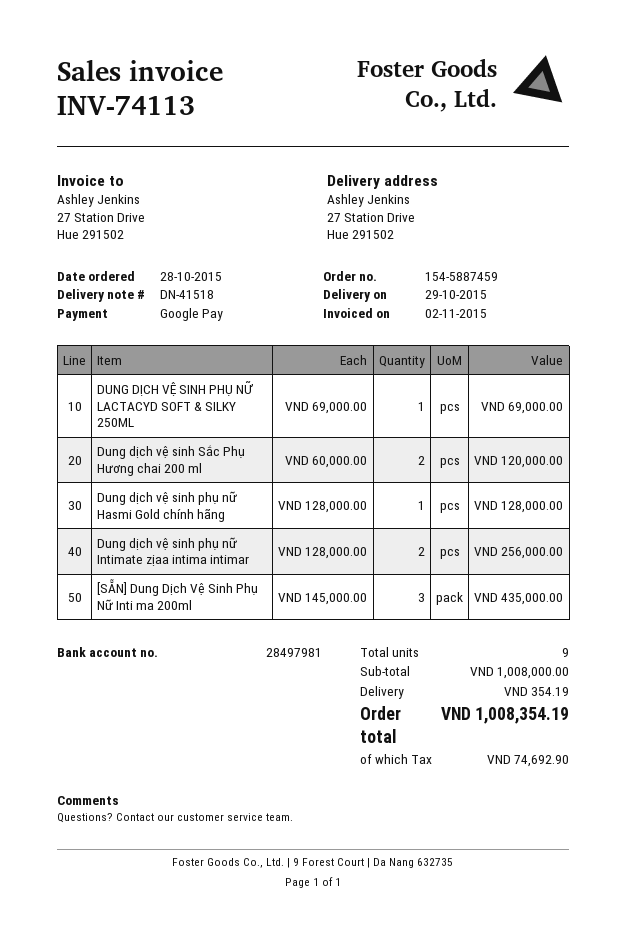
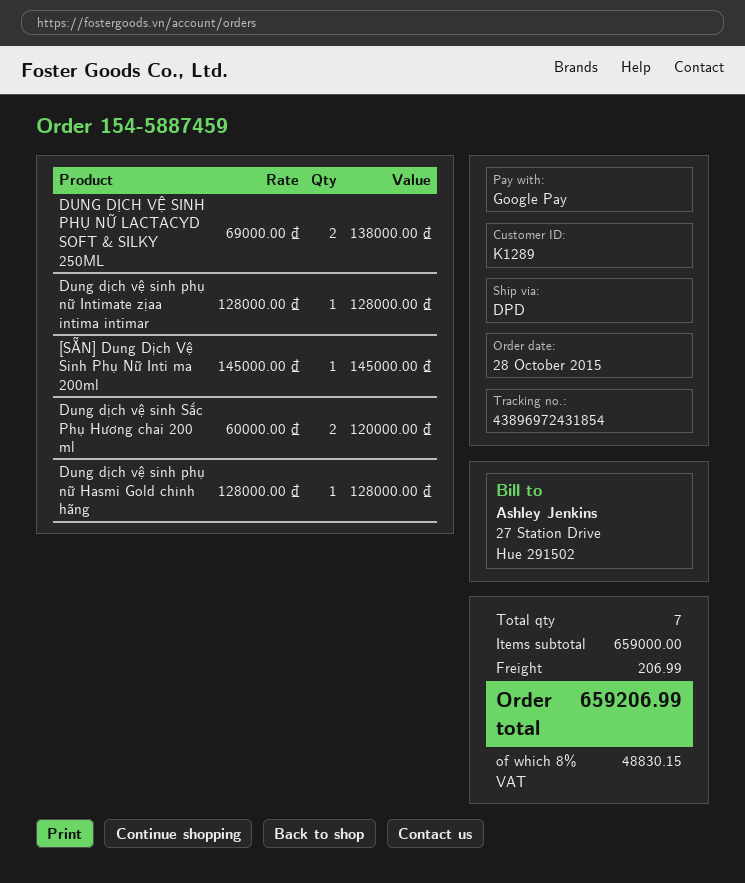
DUNG DỊCH VỆ SINH PHỤ NỮ LACTACYD SOFT & SILKY 250ML: 1 x 69000.00 = 69000.00 -> 2 x 69000.00 = 138000.00
Dung dịch vệ sinh phụ nữ Intimate zịaa intima intimar: 2 x 128000.00 = 256000.00 -> 1 x 128000.00 = 128000.00
[SẴN] Dung Dịch Vệ Sinh Phụ Nữ Inti ma 200ml: 3 x 145000.00 = 435000.00 -> 1 x 145000.00 = 145000.00
total quantity: 9 -> 7
subtotal: 1008000.00 -> 659000.00
shipping: 354.19 -> 206.99
tax: 74692.90 -> 48830.15
total: 1008354.19 -> 659206.99

